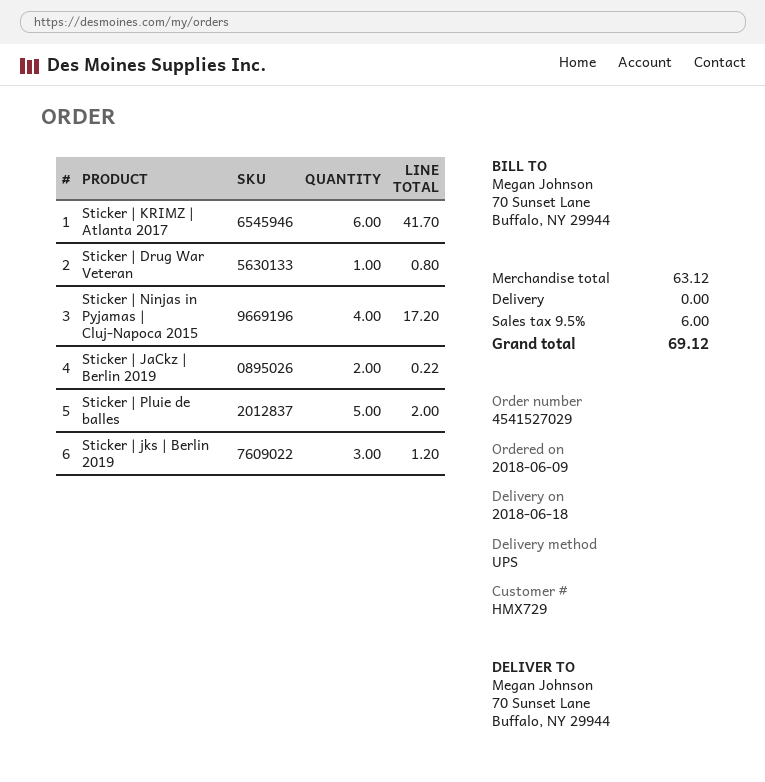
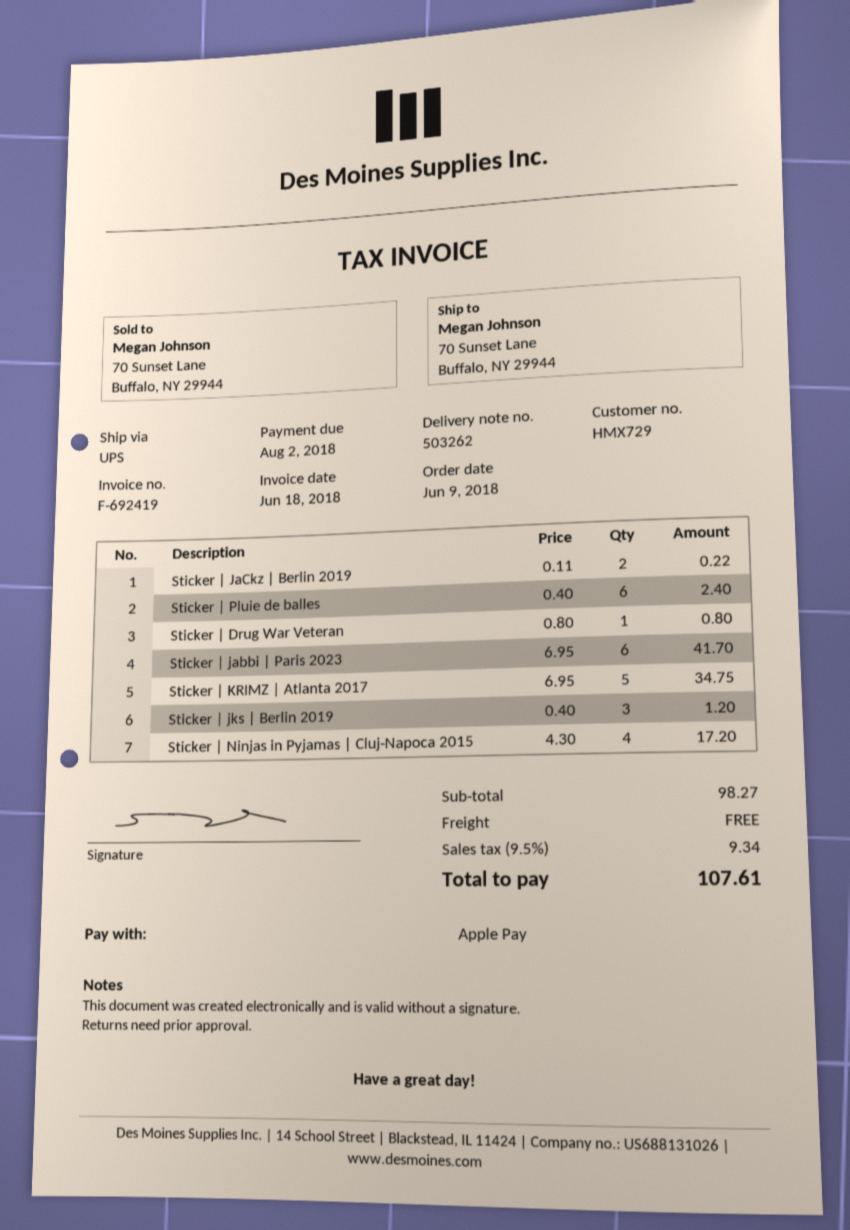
Sticker | KRIMZ | Atlanta 2017: 6 for 41.70 -> 5 for 34.75
Sticker | Pluie de balles: 5 for 2.00 -> 6 for 2.40
Sticker | jabbi | Paris 2023: none -> 6 for 41.70
subtotal: 63.12 -> 98.27
tax: 9.5% = 6.00 -> 9.5% = 9.34
total: 69.12 -> 107.61

